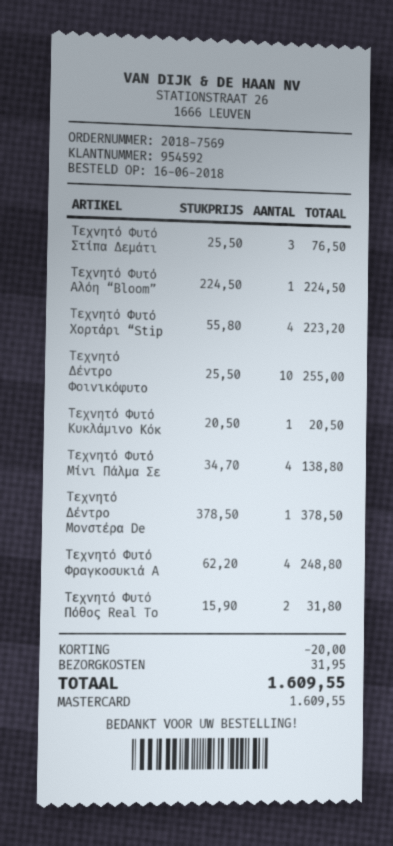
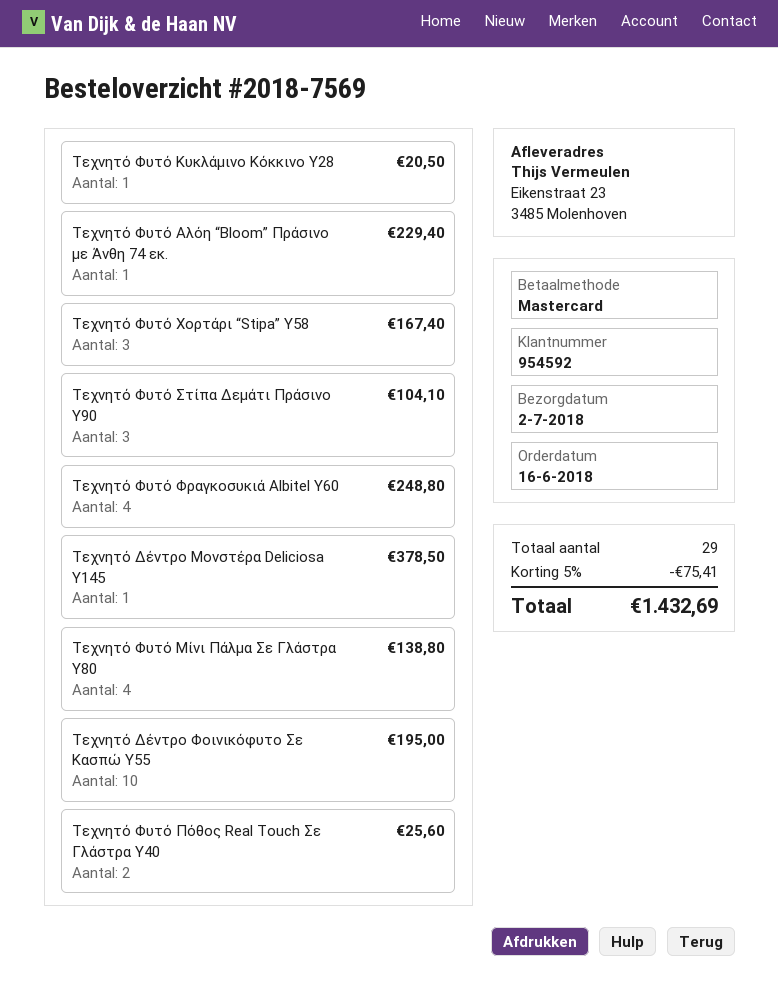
Τεχνητό Φυτό Στίπα Δεμάτι: 3 for 76.50 -> 3 for 104.10
Τεχνητό Φυτό Αλόη “Bloom”: 1 for 224.50 -> 1 for 229.40
Τεχνητό Φυτό Χορτάρι “Stip: 4 for 223.20 -> 3 for 167.40
Τεχνητό Δέντρο Φοινικόφυτο: 10 for 255.00 -> 10 for 195.00
Τεχνητό Φυτό Πόθος Real To: 2 for 31.80 -> 2 for 25.60
discount: 20.00 -> 75.41
shipping: 31.95 -> none
total: 1609.55 -> 1432.69

